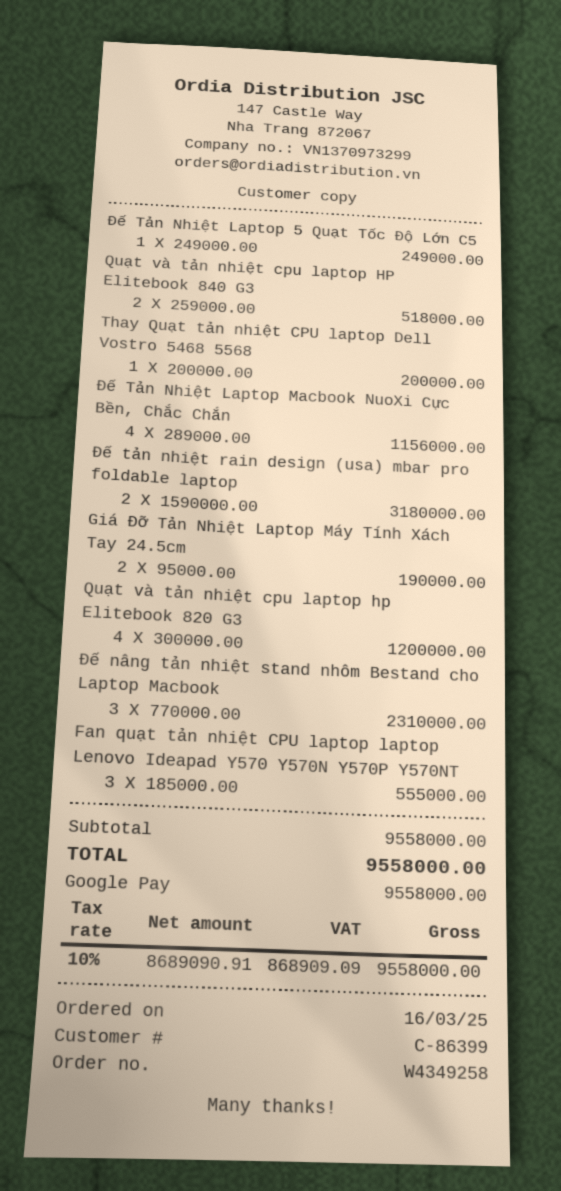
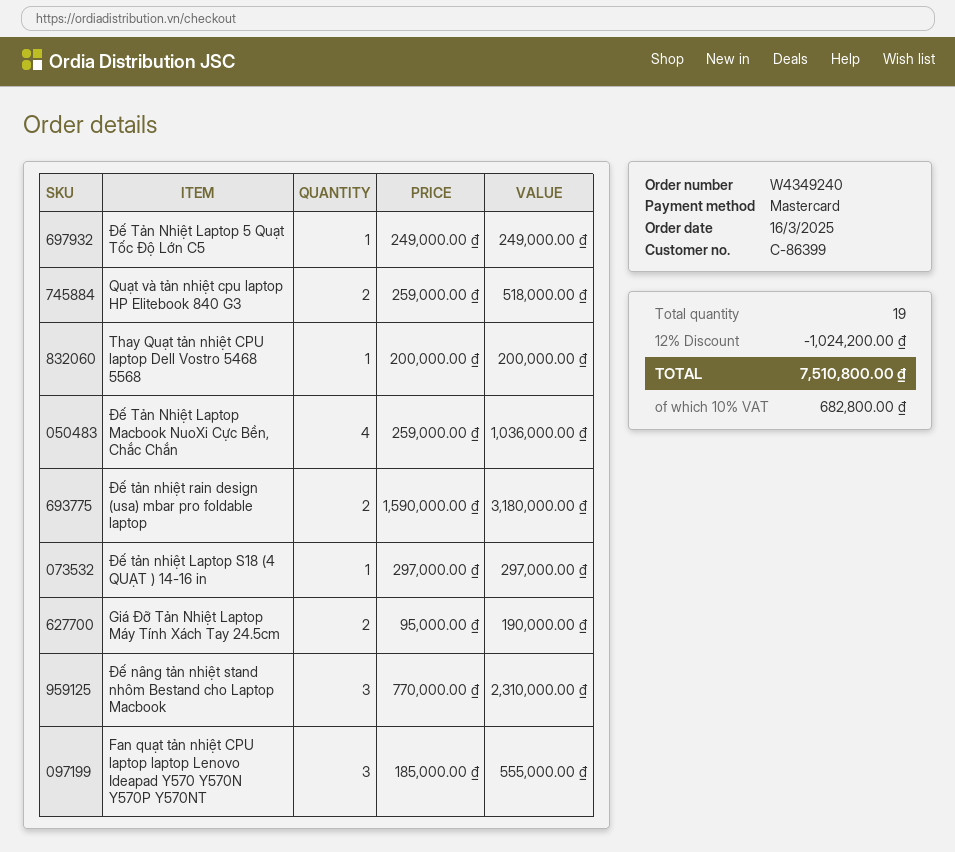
order number: W4349258 -> W4349240
payment method: Google Pay -> Mastercard
Đế Tản Nhiệt Laptop Macbook NuoXi Cực Bền, Chắc Chắn: 4 x 289000.00 = 1156000.00 -> 4 x 259000.00 = 1036000.00
Quạt và tản nhiệt cpu laptop hp Elitebook 820 G3: 4 x 300000.00 = 1200000.00 -> none
Đế tản nhiệt Laptop S18 (4 QUẠT ) 14-16 in: none -> 1 x 297000.00 = 297000.00
discount: none -> 12% = 1024200.00
tax: 10% = 868909.09 -> 10% = 682800.00
total: 9558000.00 -> 7510800.00

